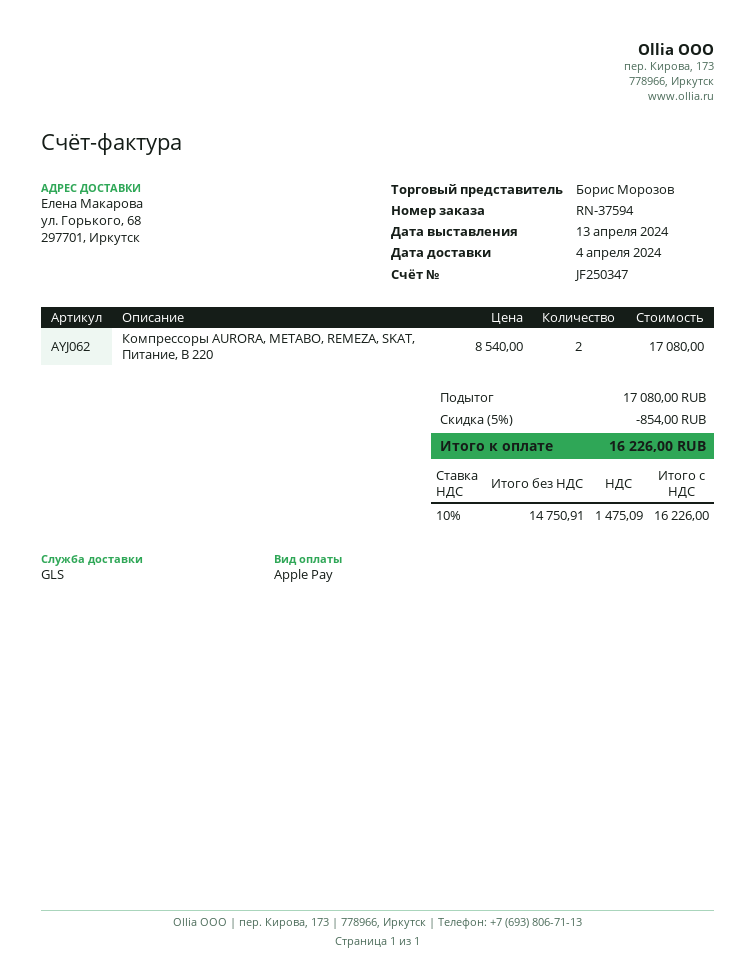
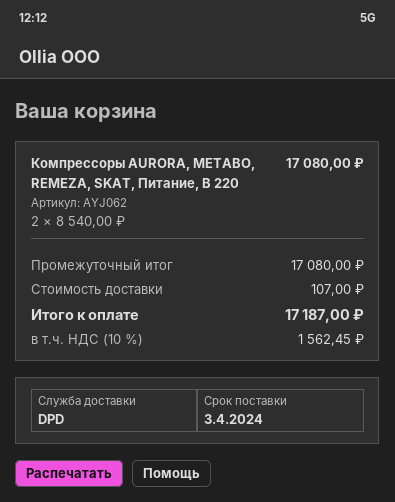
delivery date: 2024-04-04 -> 2024-04-03
shipping method: GLS -> DPD
discount: 5% = 854.00 -> none
shipping: none -> 107.00
tax: 10% = 1475.09 -> 10% = 1562.45
total: 16226.00 -> 17187.00

